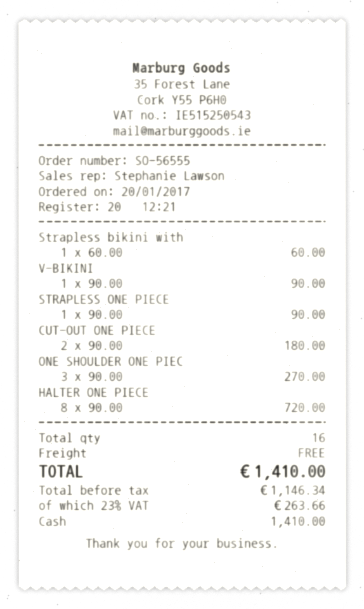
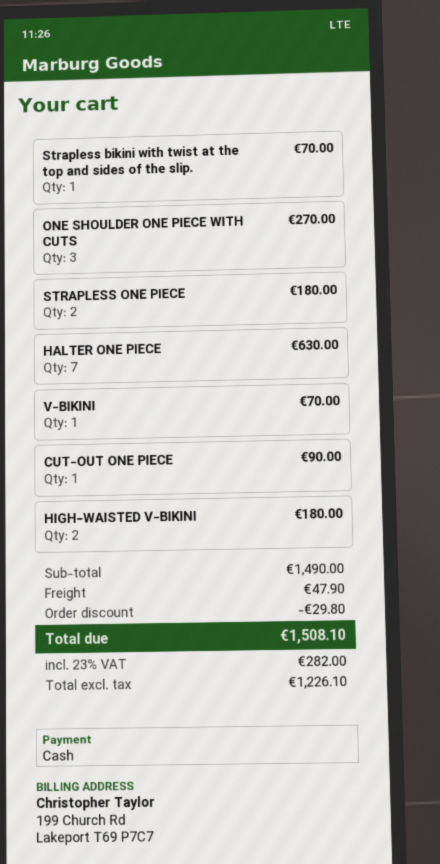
Strapless bikini with: 1 for 60.00 -> 1 for 70.00
V-BIKINI: 1 for 90.00 -> 1 for 70.00
STRAPLESS ONE PIECE: 1 for 90.00 -> 2 for 180.00
CUT-OUT ONE PIECE: 2 for 180.00 -> 1 for 90.00
HALTER ONE PIECE: 8 for 720.00 -> 7 for 630.00
HIGH-WAISTED V-BIKINI: none -> 2 for 180.00
discount: none -> 29.80
shipping: 0.00 -> 47.90
net: 1146.34 -> 1226.10
tax: 23% = 263.66 -> 23% = 282.00
total: 1410.00 -> 1508.10

